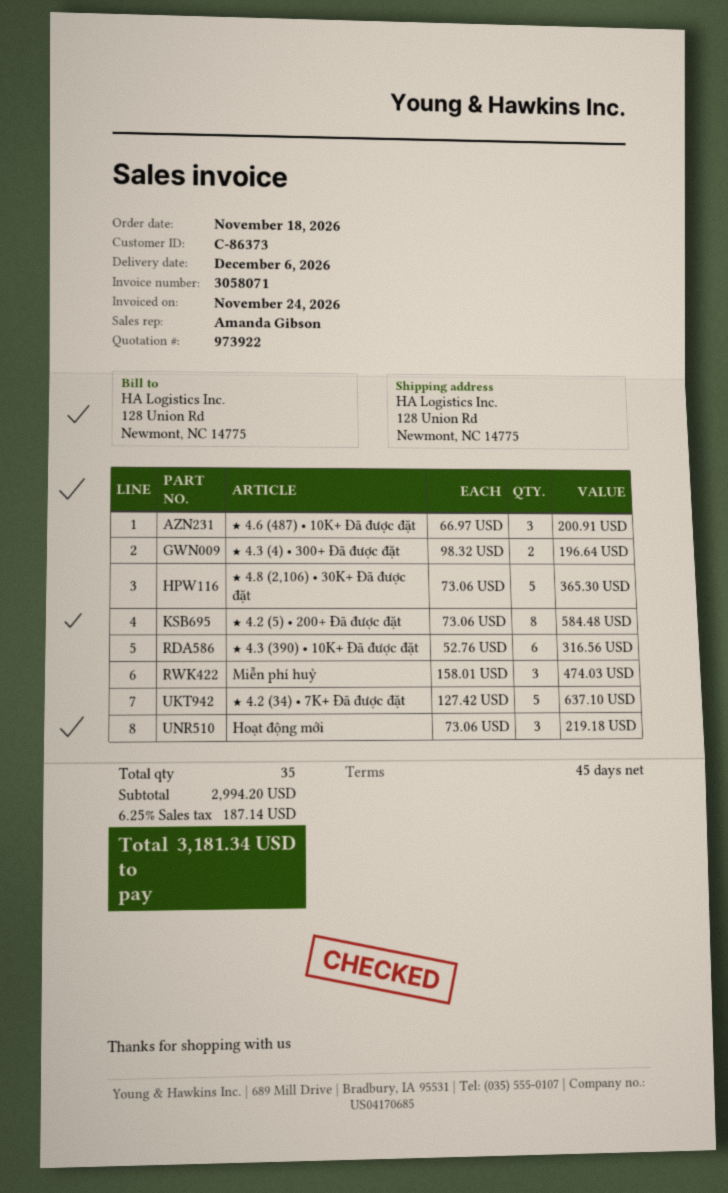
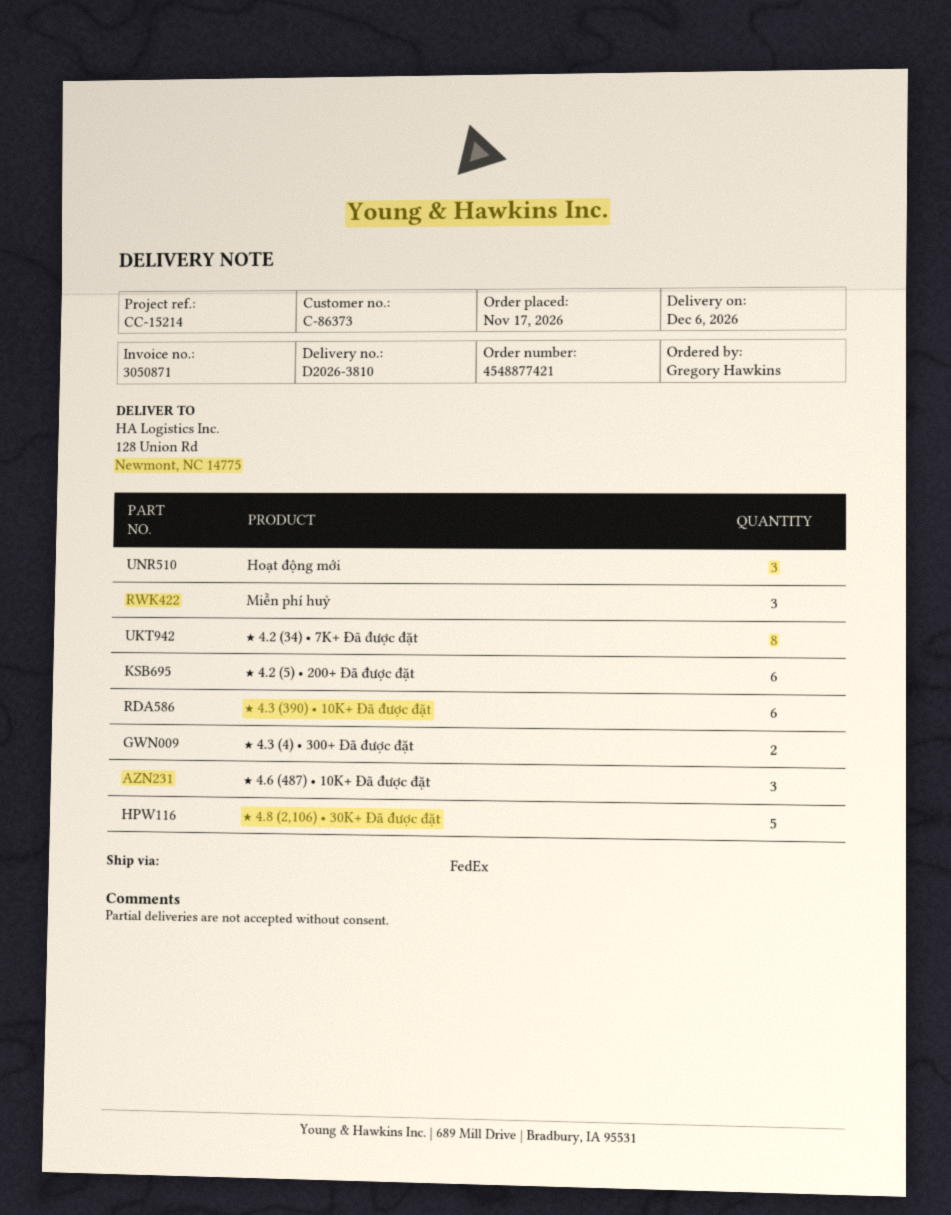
order date: 2026-11-18 -> 2026-11-17
invoice number: 3058071 -> 3050871
★ 4.2 (5) • 200+ Đã được đặt: 8 -> 6
★ 4.2 (34) • 7K+ Đã được đặt: 5 -> 8

